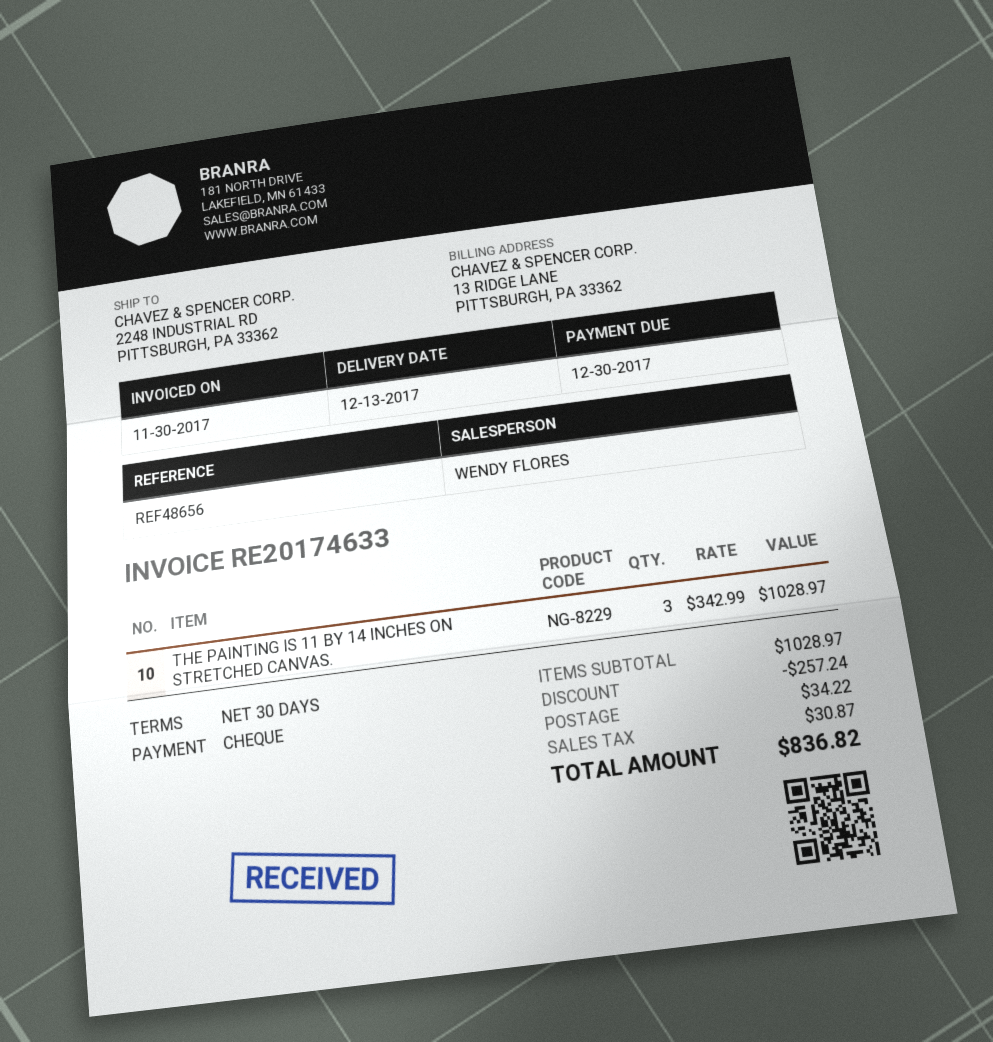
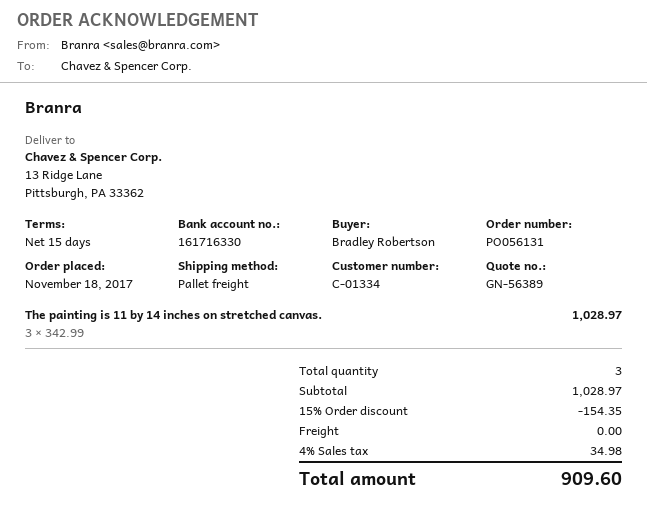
payment terms: 30 days -> 15 days
ship to: 2248 INDUSTRIAL RD, PITTSBURGH, PA 33362 -> 13 Ridge Lane, Pittsburgh, PA 33362
discount: 257.24 -> 154.35
shipping: 34.22 -> 0.00
tax: 30.87 -> 34.98
total: 836.82 -> 909.60

